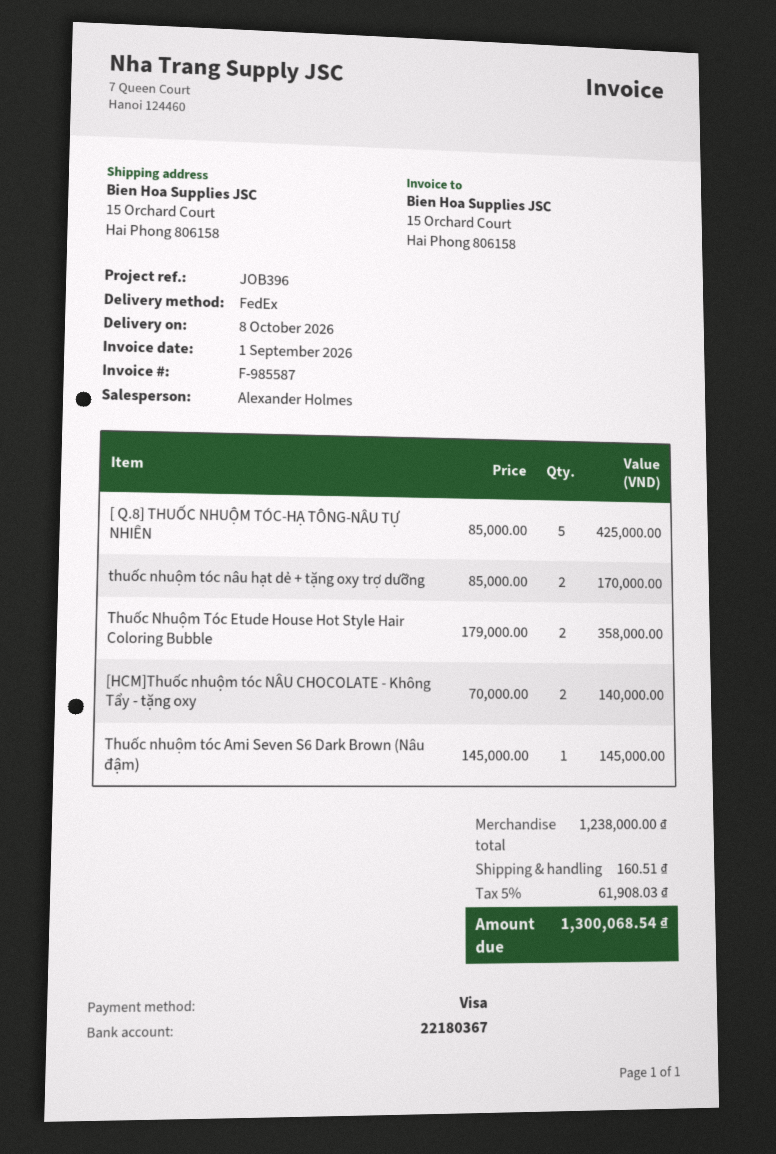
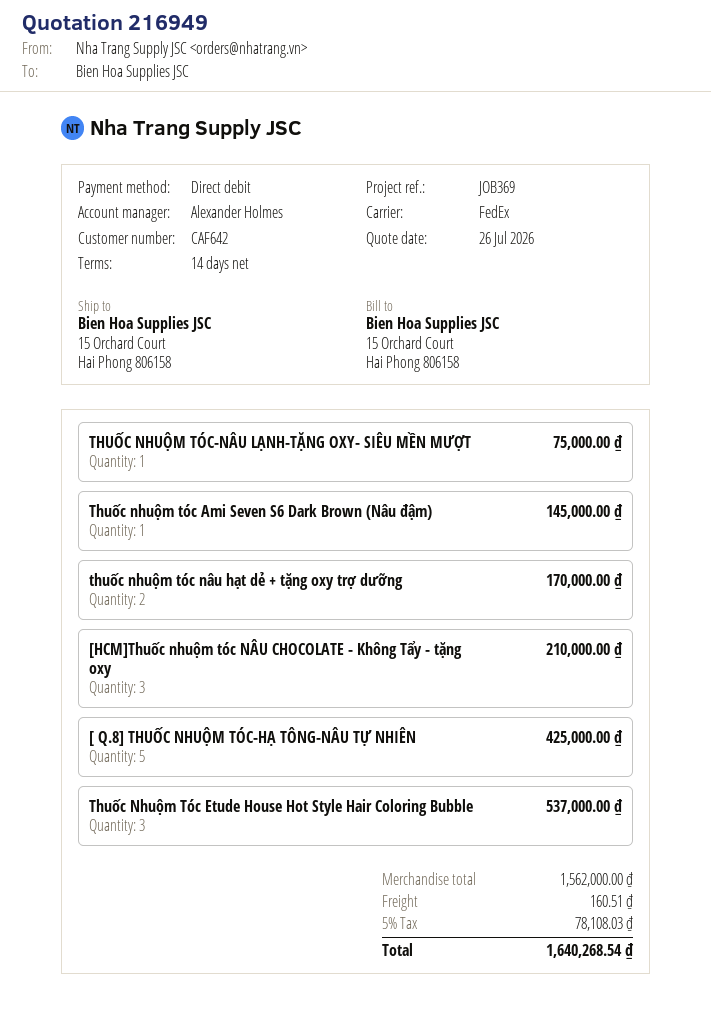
reference: JOB396 -> JOB369
payment method: Visa -> direct debit
Thuốc Nhuộm Tóc Etude House Hot Style Hair Coloring Bubble: 2 for 358000.00 -> 3 for 537000.00
[HCM]Thuốc nhuộm tóc NÂU CHOCOLATE - Không Tẩy - tặng oxy: 2 for 140000.00 -> 3 for 210000.00
THUỐC NHUỘM TÓC-NÂU LẠNH-TẶNG OXY- SIÊU MỀN MƯỢT: none -> 1 for 75000.00
subtotal: 1238000.00 -> 1562000.00
tax: 5% = 61908.03 -> 5% = 78108.03
total: 1300068.54 -> 1640268.54

